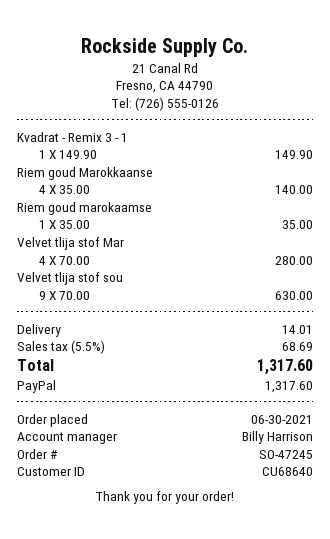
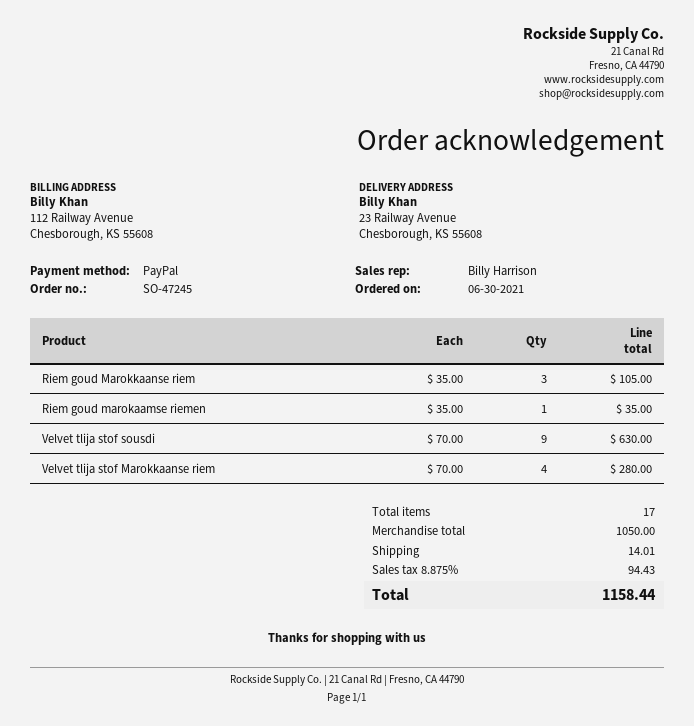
Kvadrat - Remix 3 - 1: 1 x 149.90 = 149.90 -> none
Riem goud Marokkaanse: 4 x 35.00 = 140.00 -> 3 x 35.00 = 105.00
tax: 5.5% = 68.69 -> 8.875% = 94.43
total: 1317.60 -> 1158.44

